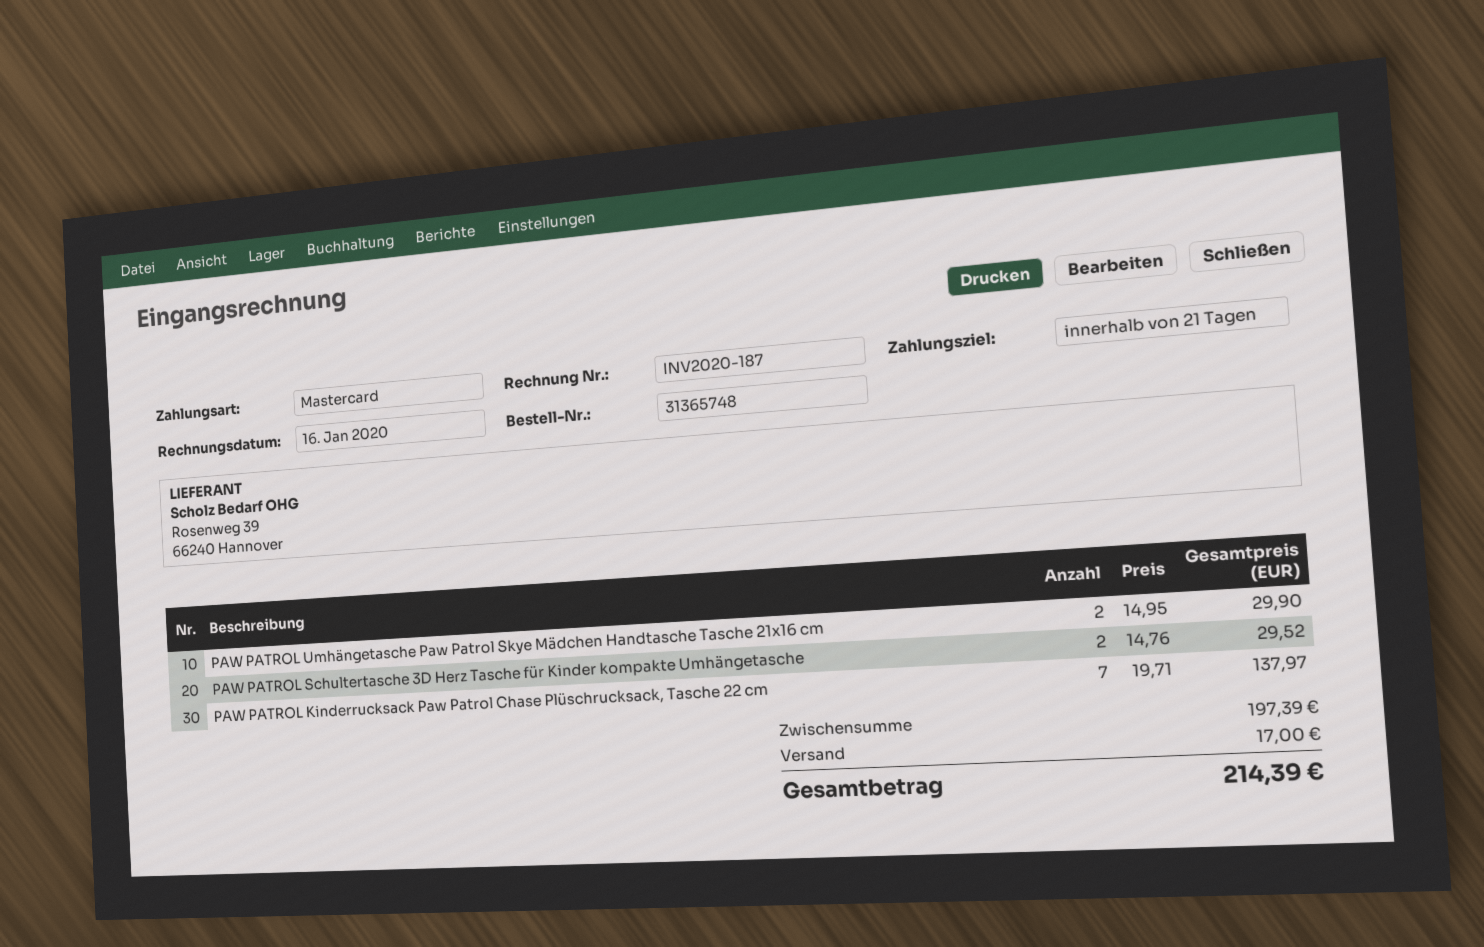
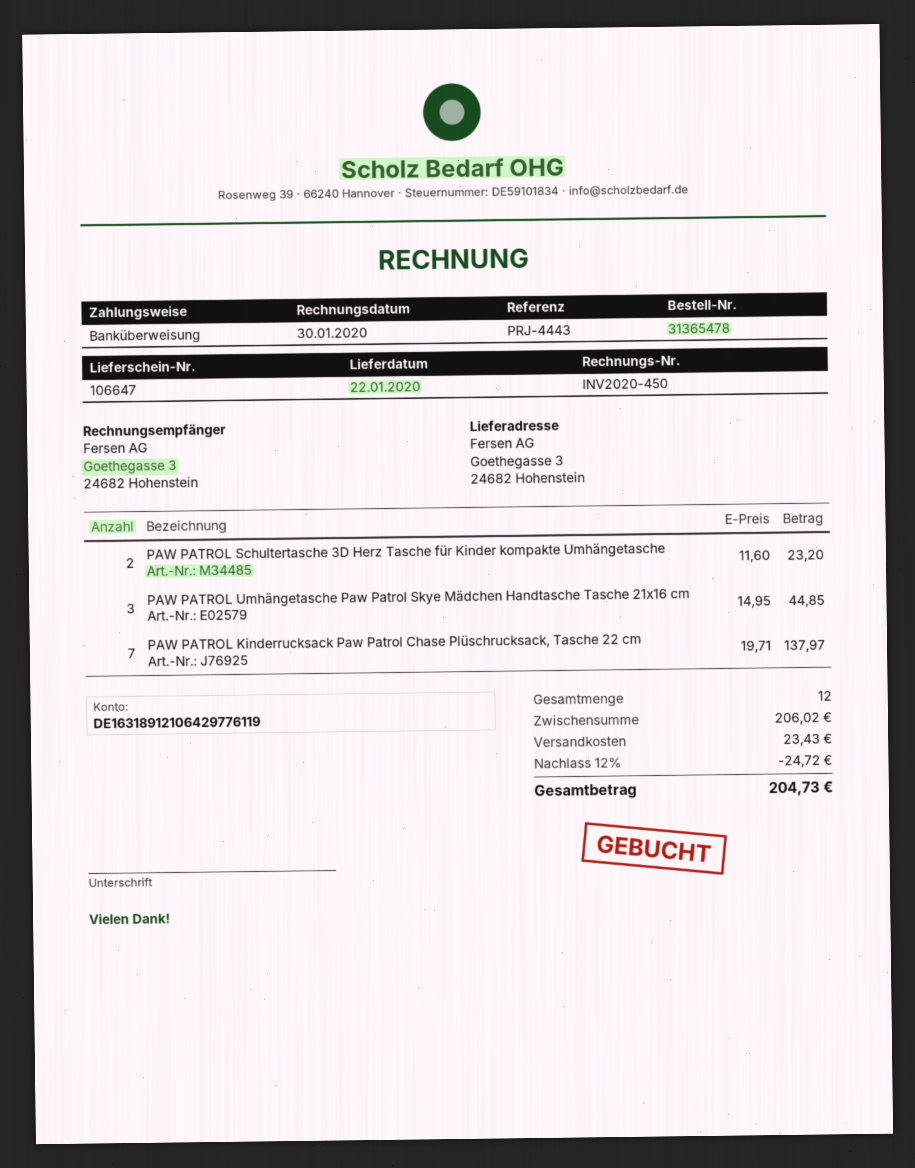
order number: 31365748 -> 31365478
invoice number: INV2020-187 -> INV2020-450
invoice date: 2020-01-16 -> 2020-01-30
payment method: Mastercard -> bank transfer
PAW PATROL Umhängetasche Paw Patrol Skye Mädchen Handtasche Tasche 21x16 cm: 2 x 14.95 = 29.90 -> 3 x 14.95 = 44.85
PAW PATROL Schultertasche 3D Herz Tasche für Kinder kompakte Umhängetasche: 2 x 14.76 = 29.52 -> 2 x 11.60 = 23.20
subtotal: 197.39 -> 206.02
discount: none -> 12% = 24.72
shipping: 17.00 -> 23.43
total: 214.39 -> 204.73

